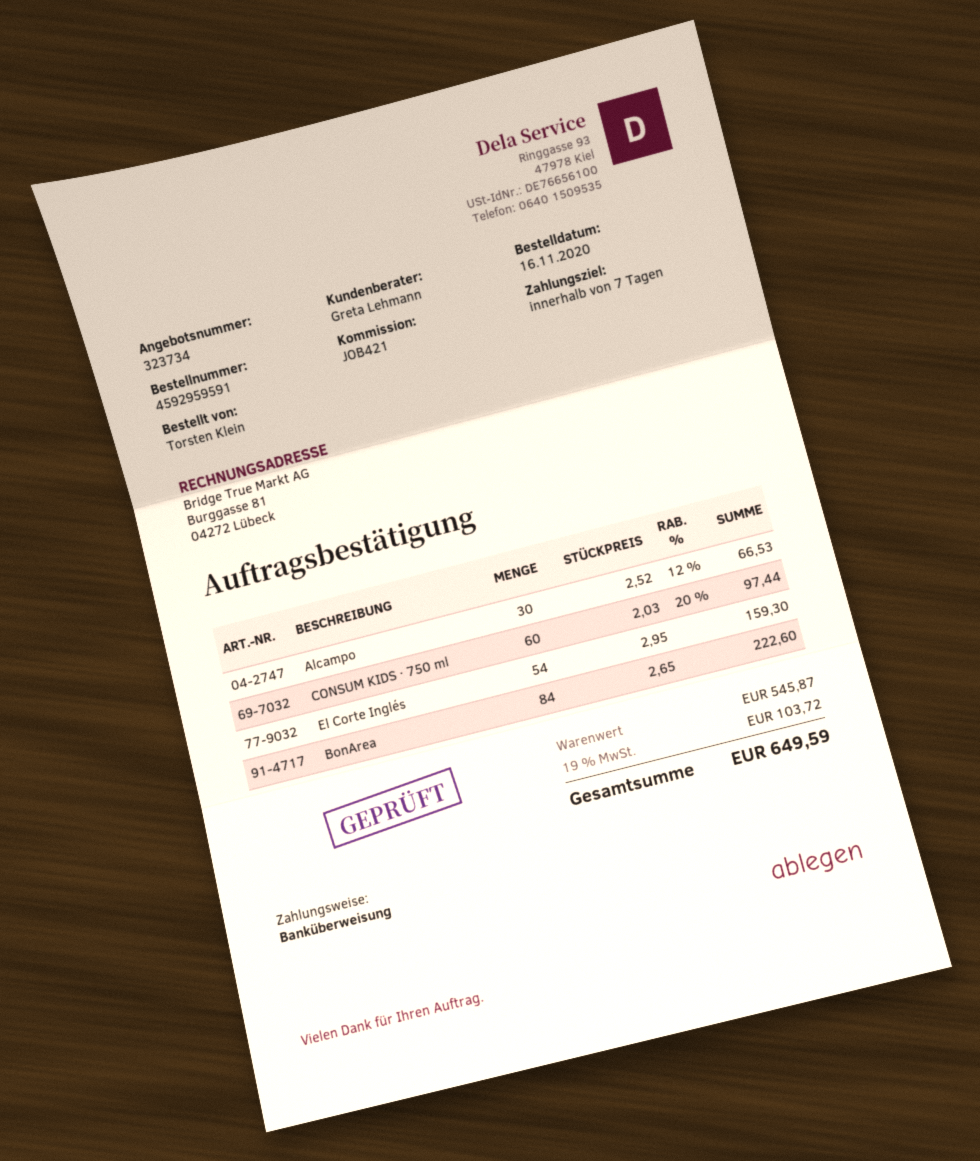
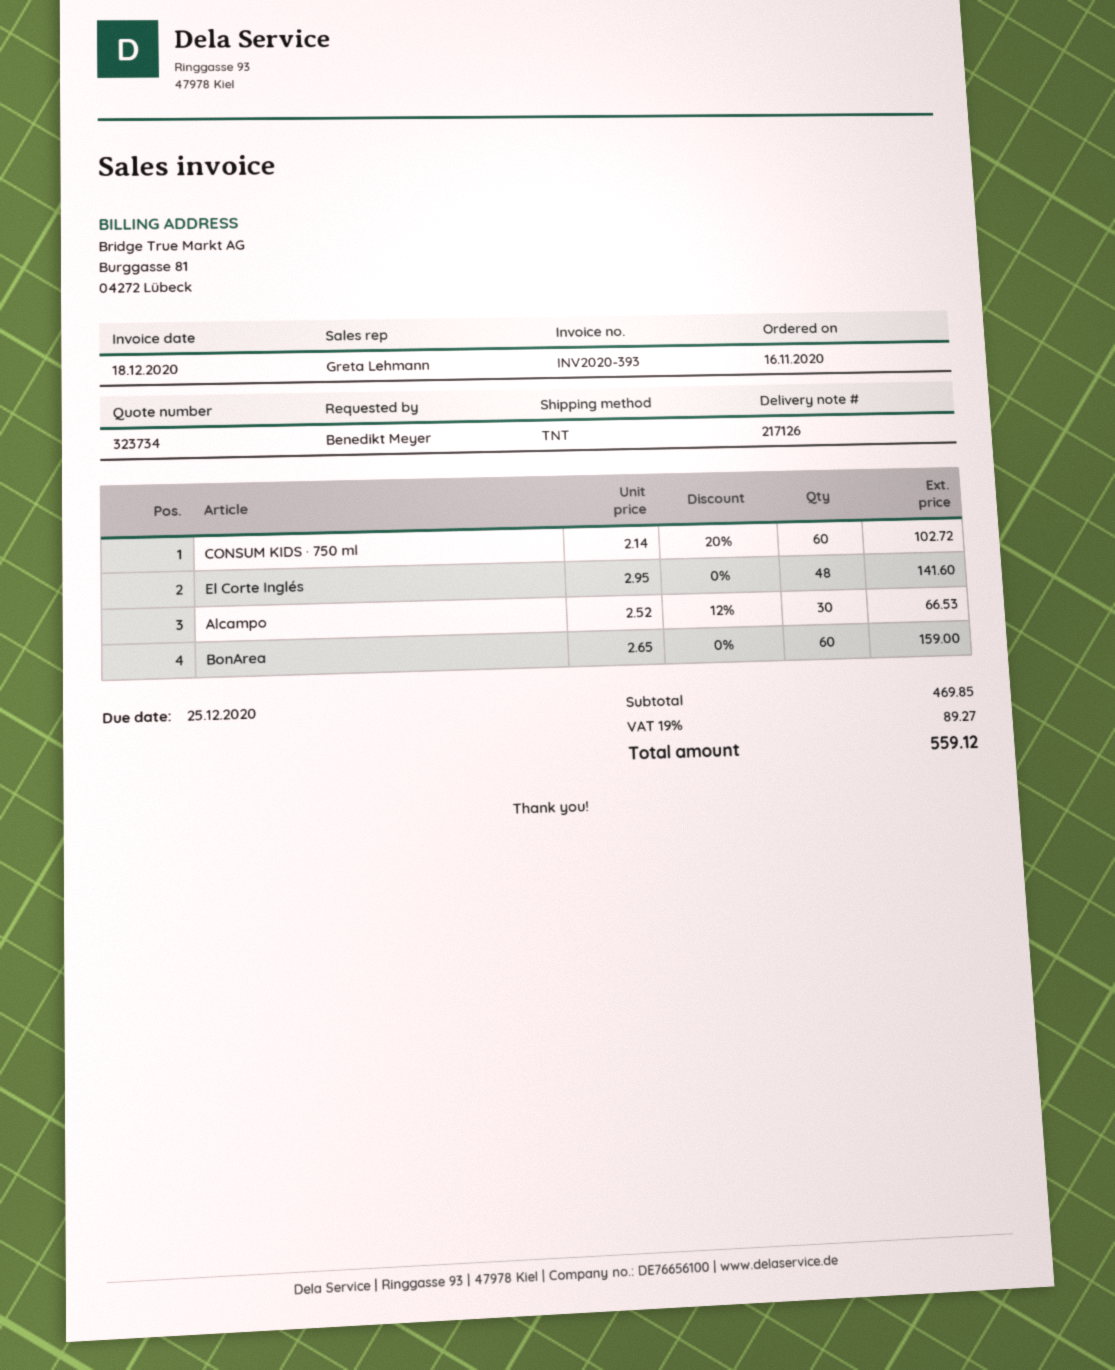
ordered by: Torsten Klein -> Benedikt Meyer
CONSUM KIDS · 750 ml: 60 x 2.03 - 20% = 97.44 -> 60 x 2.14 - 20% = 102.72
El Corte Inglés: 54 x 2.95 = 159.30 -> 48 x 2.95 = 141.60
BonArea: 84 x 2.65 = 222.60 -> 60 x 2.65 = 159.00
subtotal: 545.87 -> 469.85
tax: 19% = 103.72 -> 19% = 89.27
total: 649.59 -> 559.12

